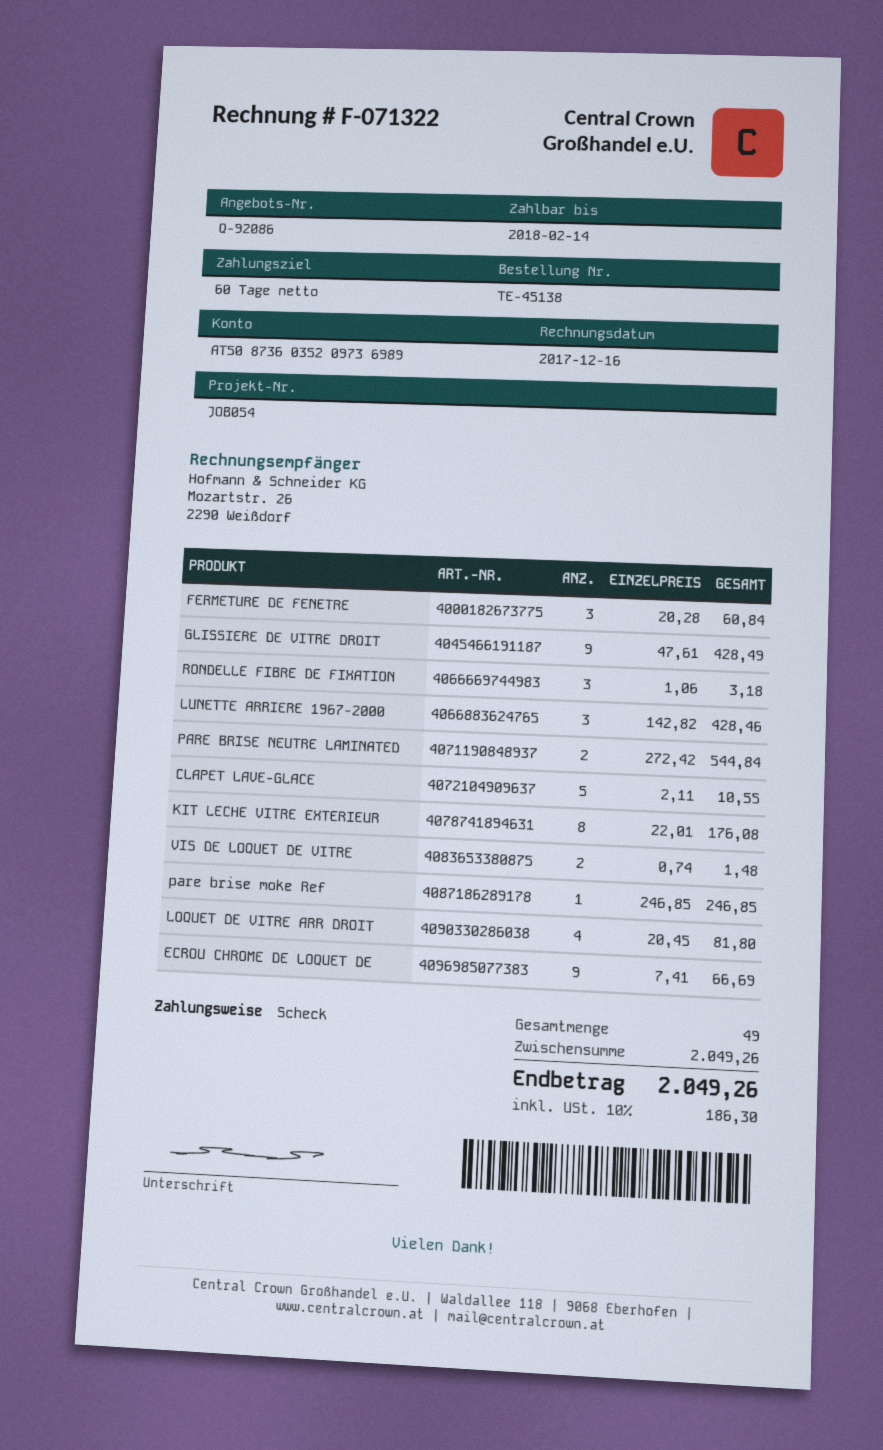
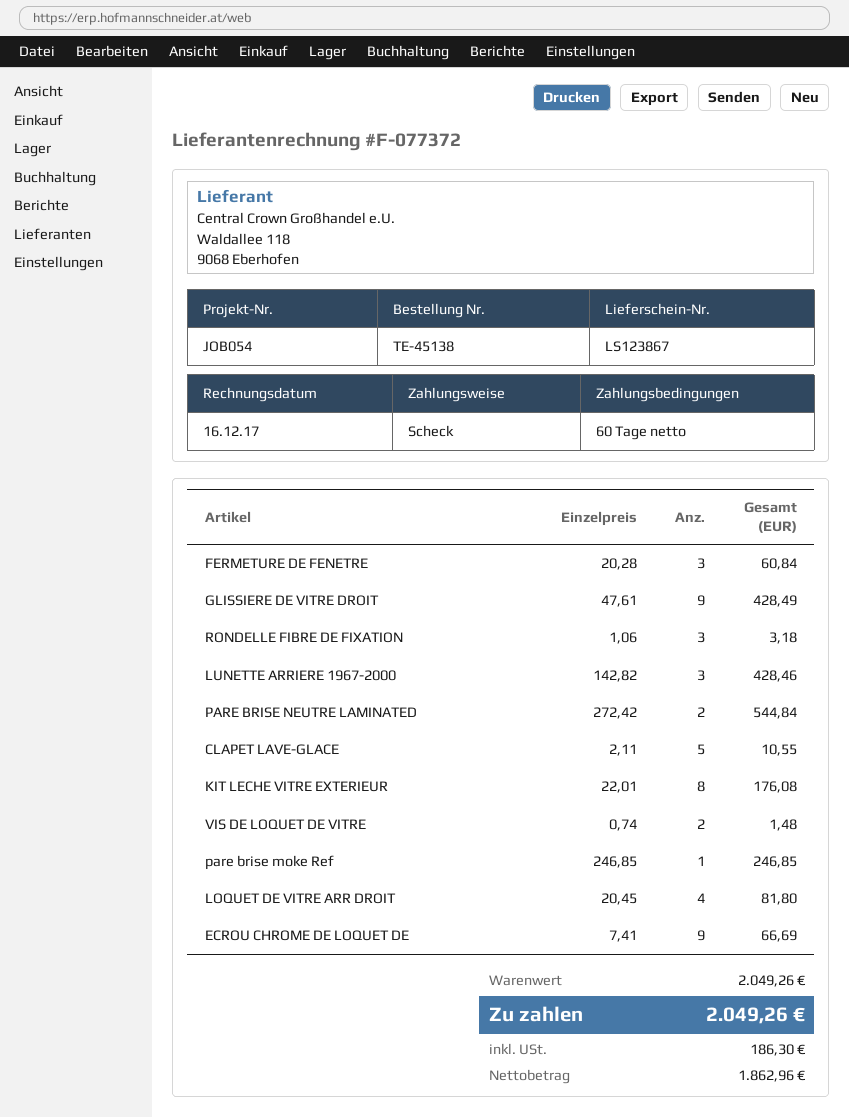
invoice number: F-071322 -> F-077372

